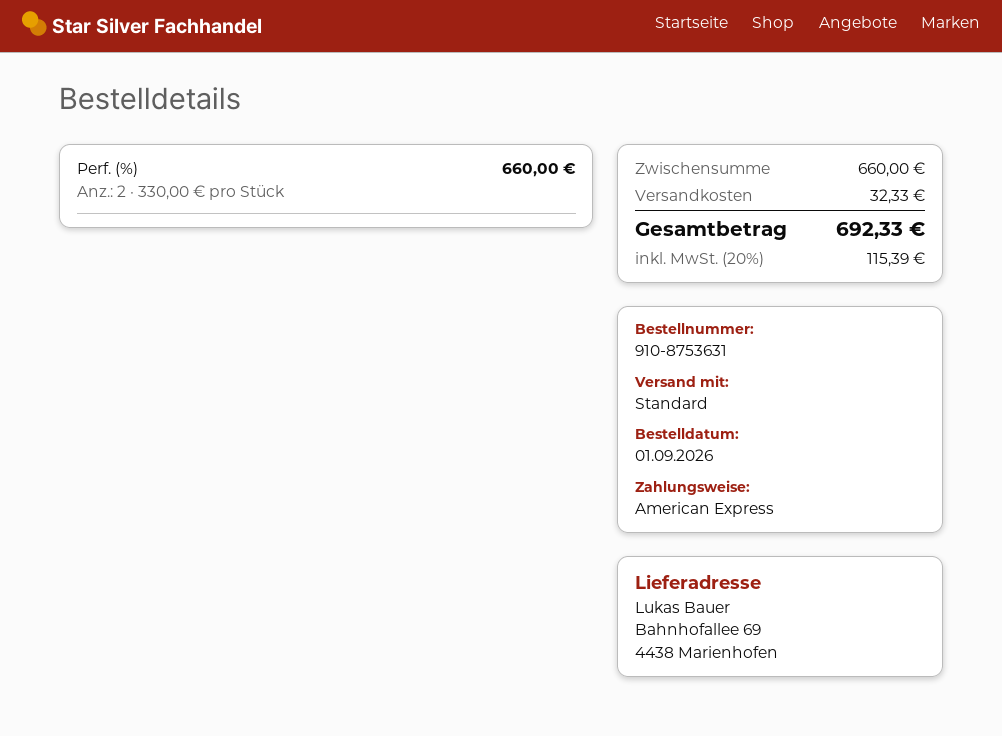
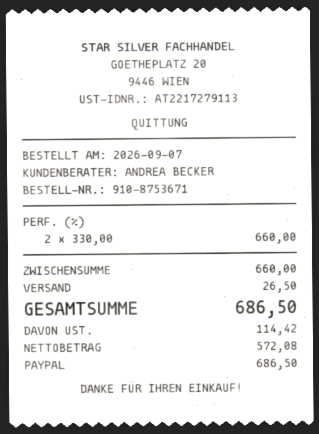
order number: 910-8753631 -> 910-8753671
order date: 2026-09-01 -> 2026-09-07
payment method: American Express -> PayPal
shipping: 32.33 -> 26.50
tax: 115.39 -> 114.42
total: 692.33 -> 686.50

